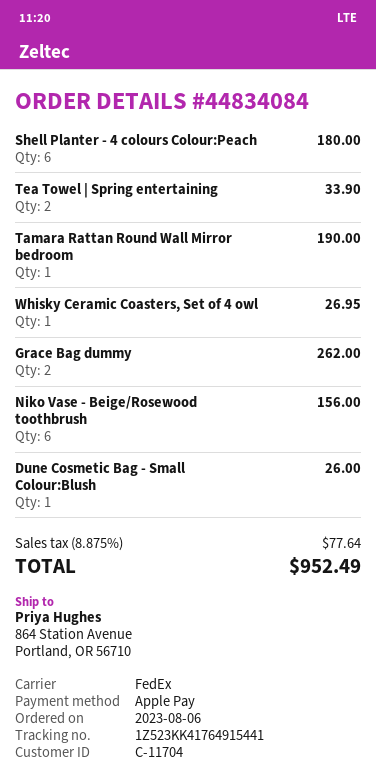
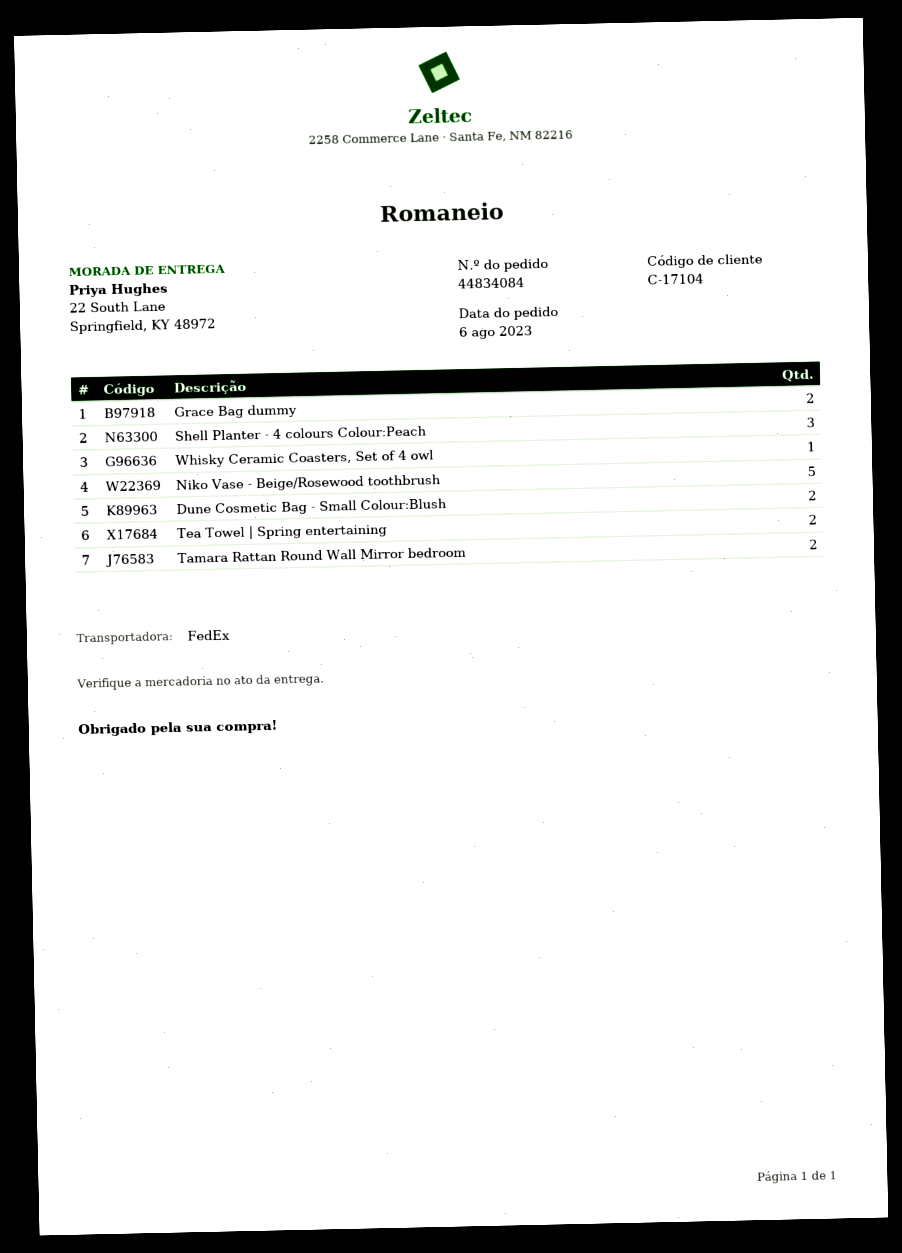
customer number: C-11704 -> C-17104
ship to: 864 Station Avenue, Portland, OR 56710 -> 22 South Lane, Springfield, KY 48972
Shell Planter - 4 colours Colour:Peach: 6 -> 3
Tamara Rattan Round Wall Mirror bedroom: 1 -> 2
Niko Vase - Beige/Rosewood toothbrush: 6 -> 5
Dune Cosmetic Bag - Small Colour:Blush: 1 -> 2

